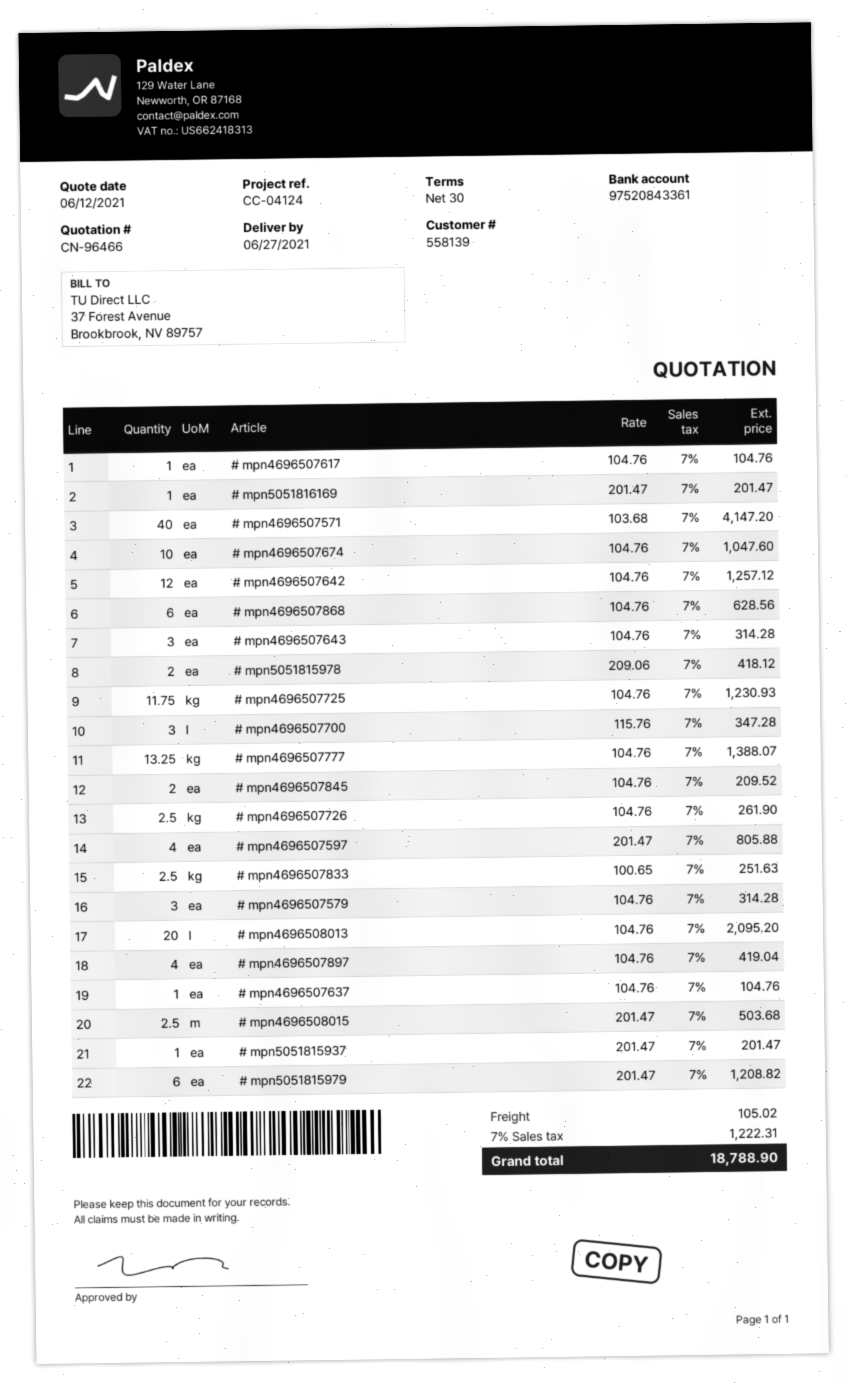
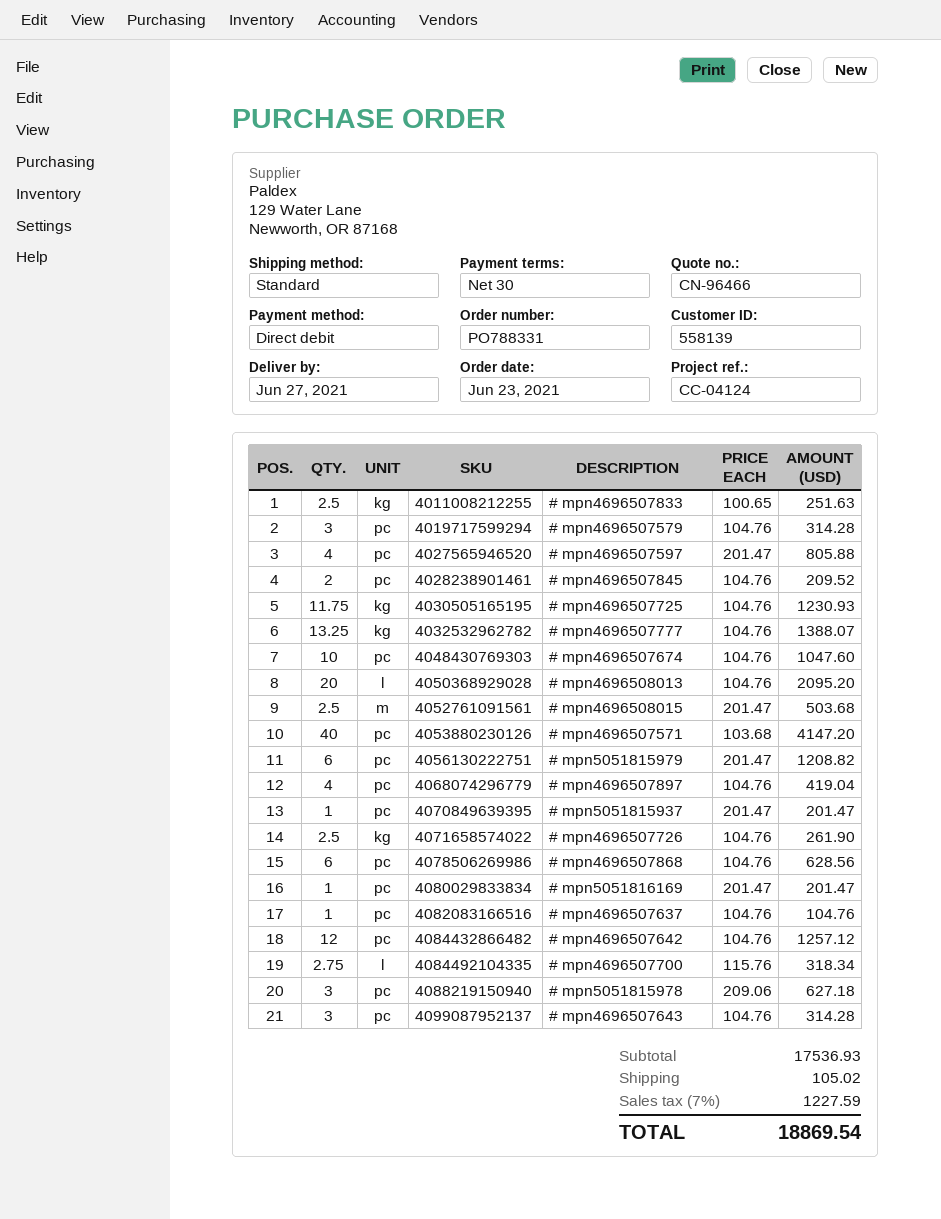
# mpn4696507617: 1 x 104.76 = 104.76 -> none
# mpn5051815978: 2 x 209.06 = 418.12 -> 3 x 209.06 = 627.18
# mpn4696507700: 3 x 115.76 = 347.28 -> 2.75 x 115.76 = 318.34
tax: 7% = 1222.31 -> 7% = 1227.59
total: 18788.90 -> 18869.54

